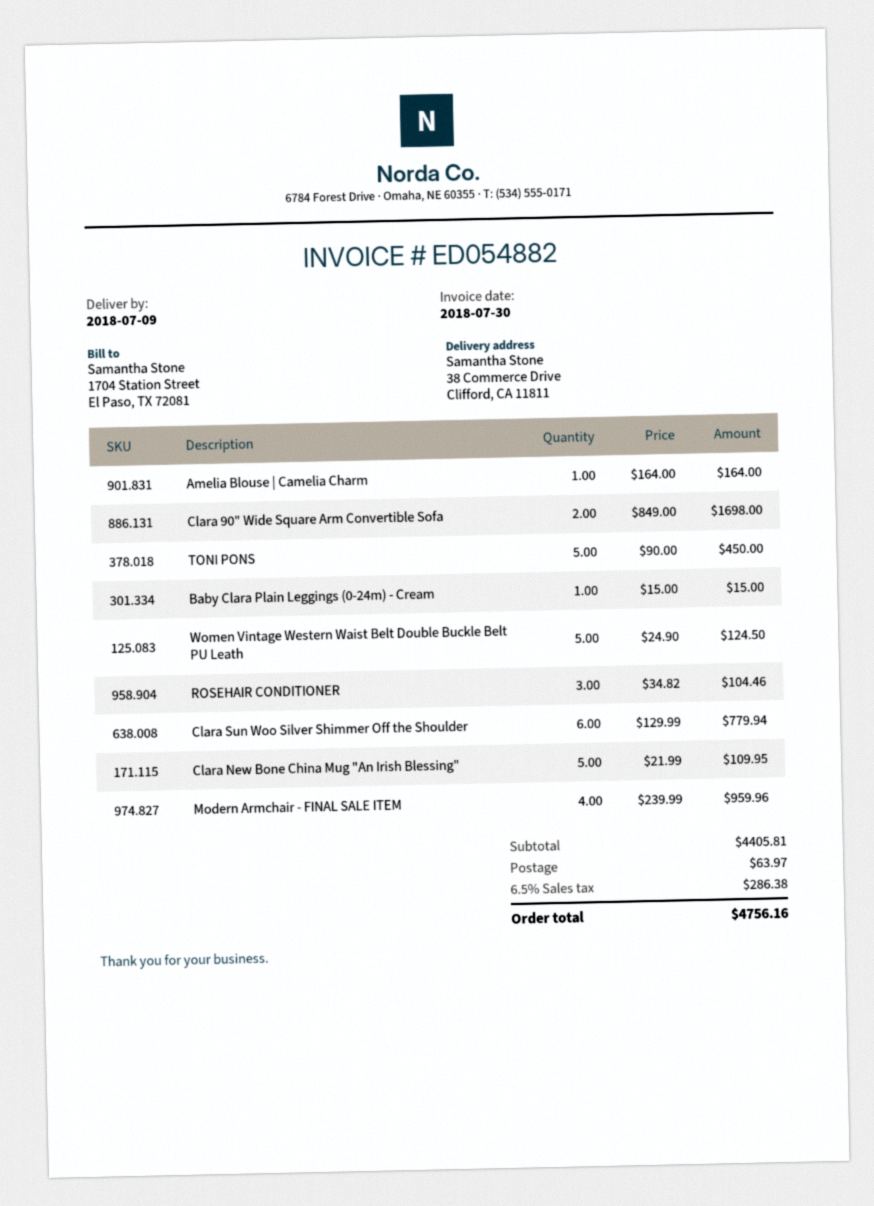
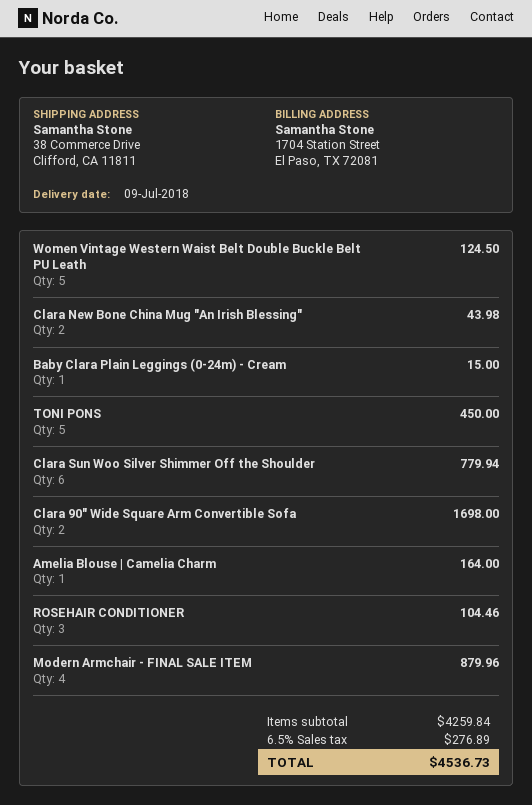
Clara New Bone China Mug "An Irish Blessing": 5 for 109.95 -> 2 for 43.98
Modern Armchair - FINAL SALE ITEM: 4 for 959.96 -> 4 for 879.96
subtotal: 4405.81 -> 4259.84
shipping: 63.97 -> none
tax: 6.5% = 286.38 -> 6.5% = 276.89
total: 4756.16 -> 4536.73

